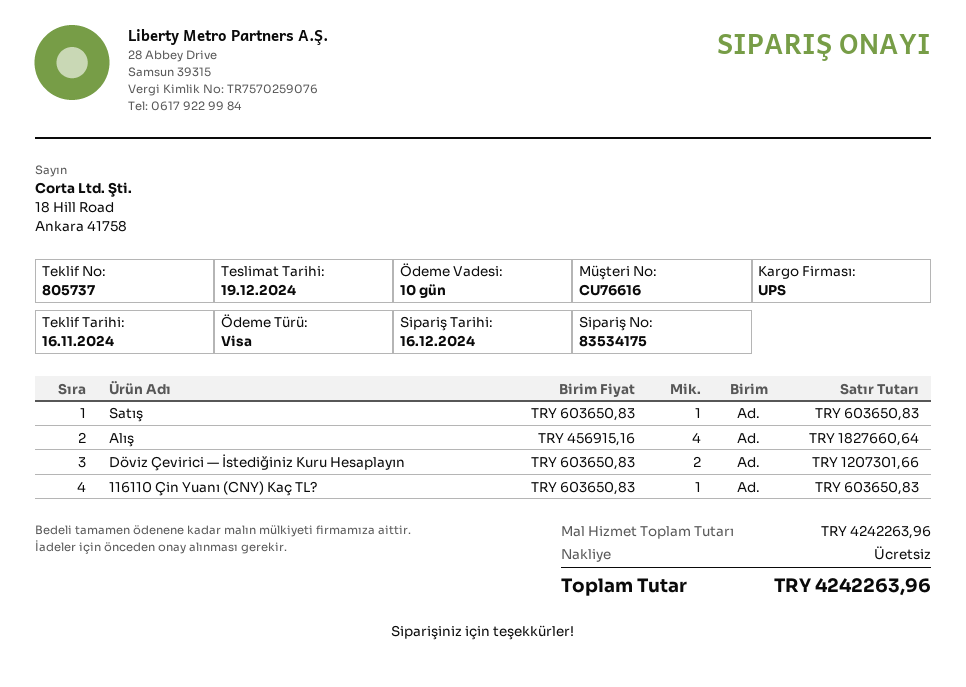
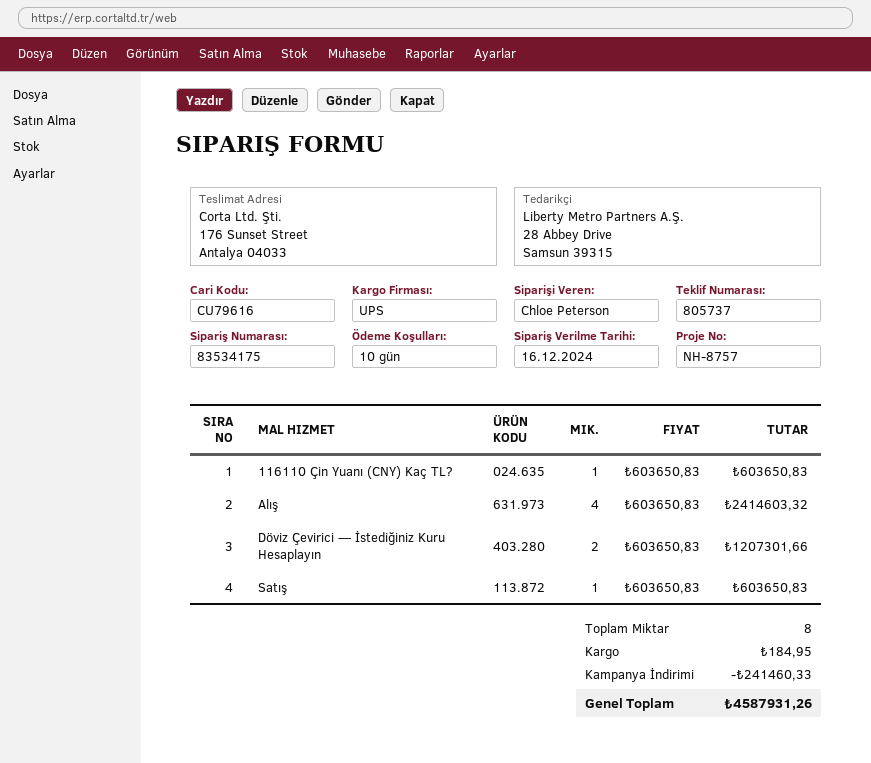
customer number: CU76616 -> CU79616
Alış: 4 x 456915.16 = 1827660.64 -> 4 x 603650.83 = 2414603.32
discount: none -> 241460.33
shipping: 0.00 -> 184.95
total: 4242263.96 -> 4587931.26

